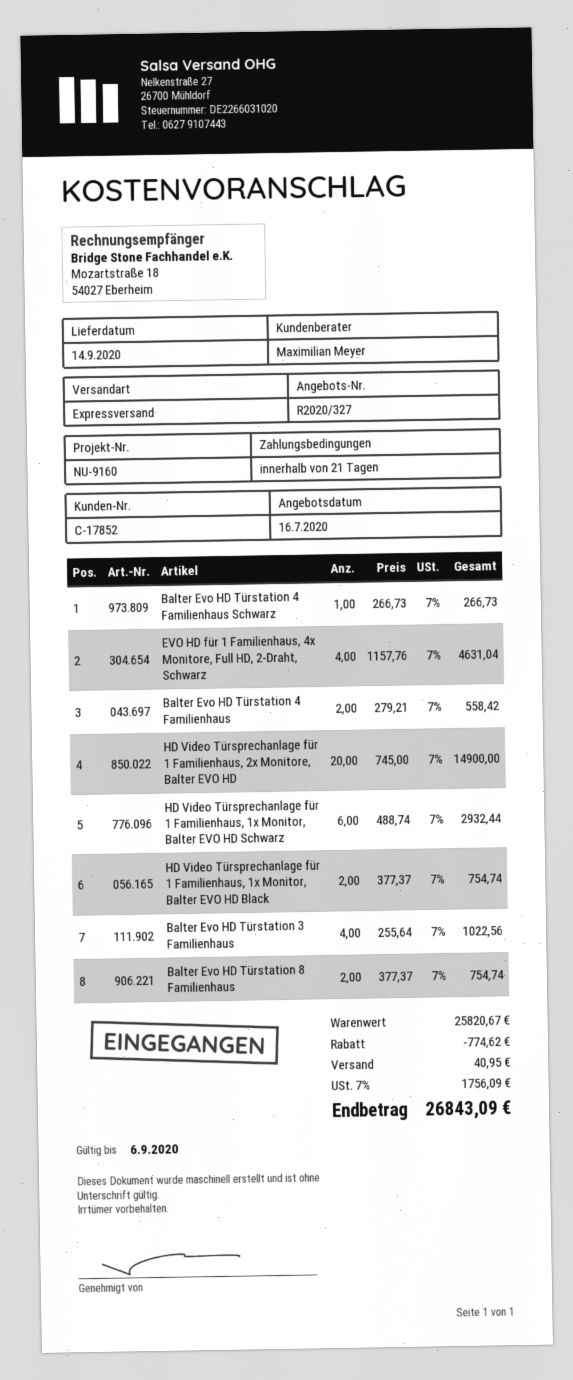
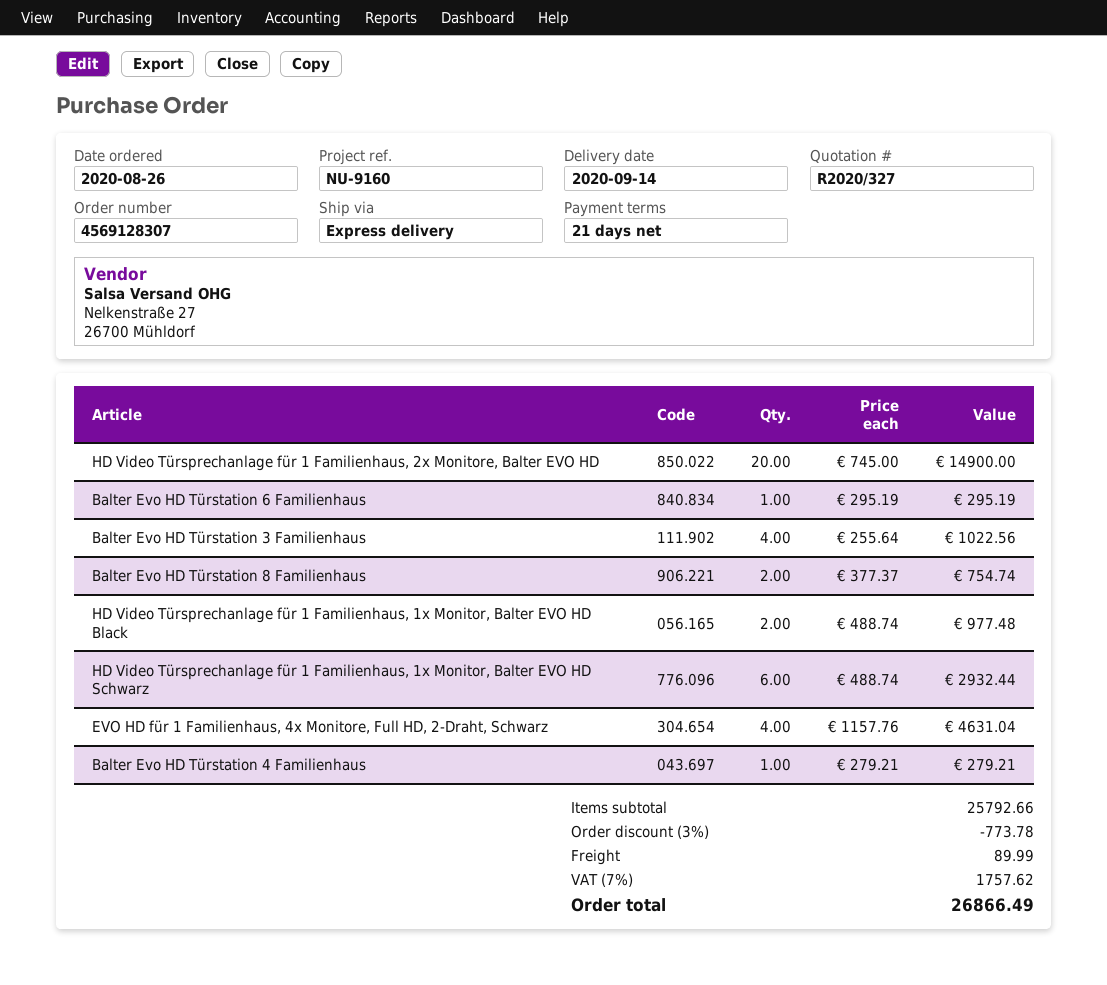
Balter Evo HD Türstation 4 Familienhaus Schwarz: 1 x 266.73 = 266.73 -> none
Balter Evo HD Türstation 4 Familienhaus: 2 x 279.21 = 558.42 -> 1 x 279.21 = 279.21
HD Video Türsprechanlage für 1 Familienhaus, 1x Monitor, Balter EVO HD Black: 2 x 377.37 = 754.74 -> 2 x 488.74 = 977.48
Balter Evo HD Türstation 6 Familienhaus: none -> 1 x 295.19 = 295.19
subtotal: 25820.67 -> 25792.66
discount: 774.62 -> 773.78
shipping: 40.95 -> 89.99
tax: 7% = 1756.09 -> 7% = 1757.62
total: 26843.09 -> 26866.49

